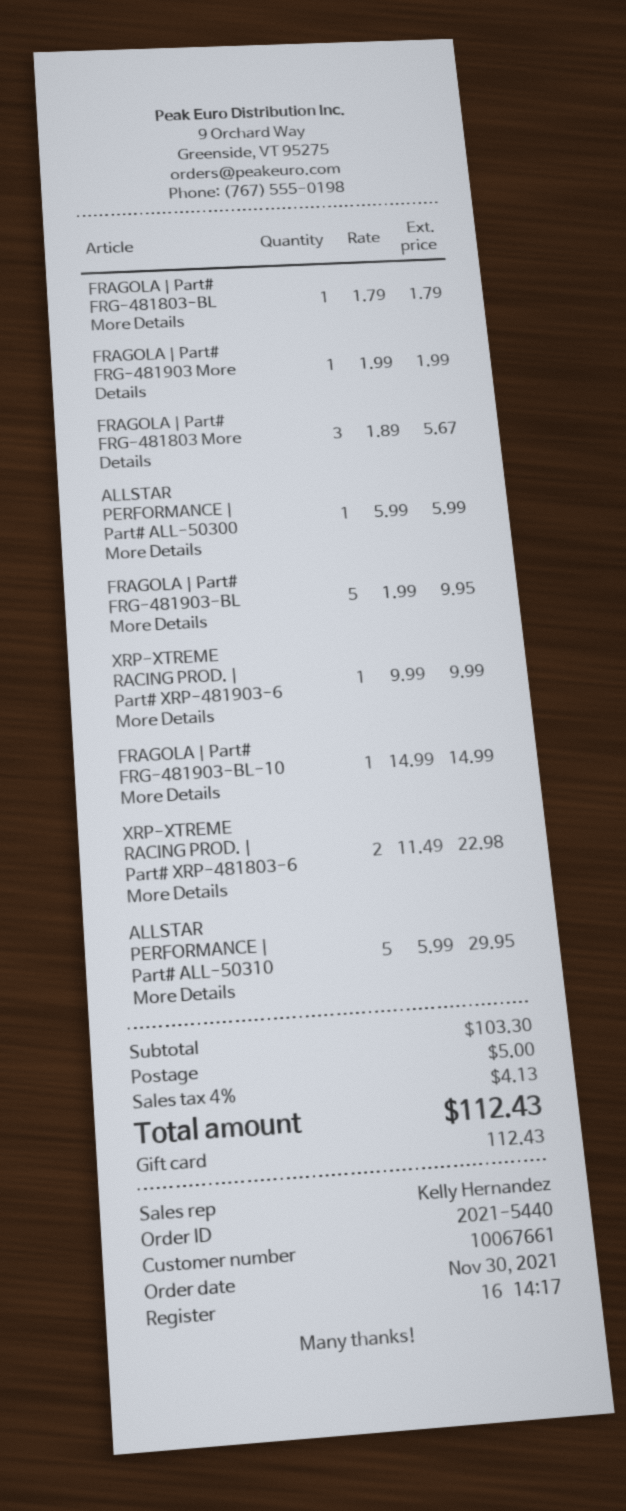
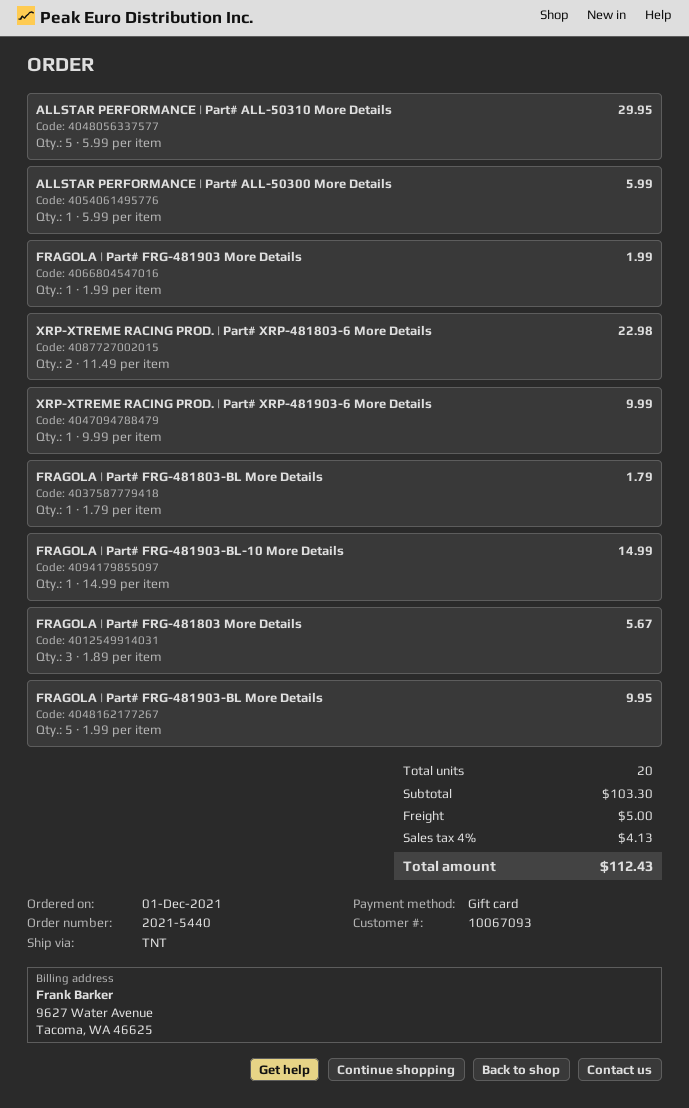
order date: 2021-11-30 -> 2021-12-01
customer number: 10067661 -> 10067093

